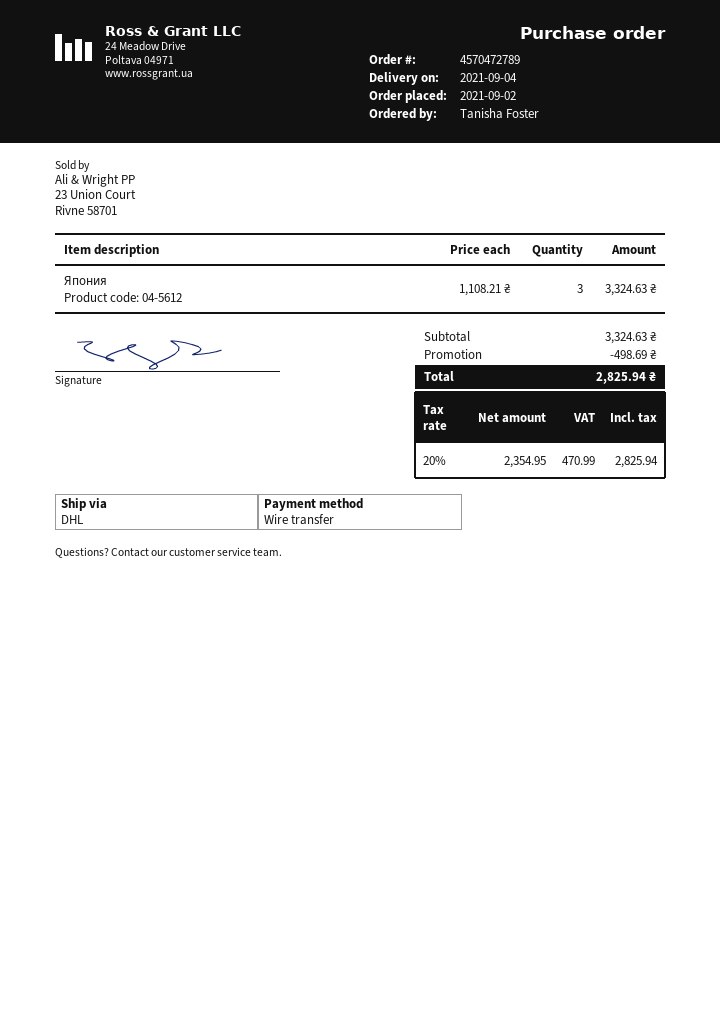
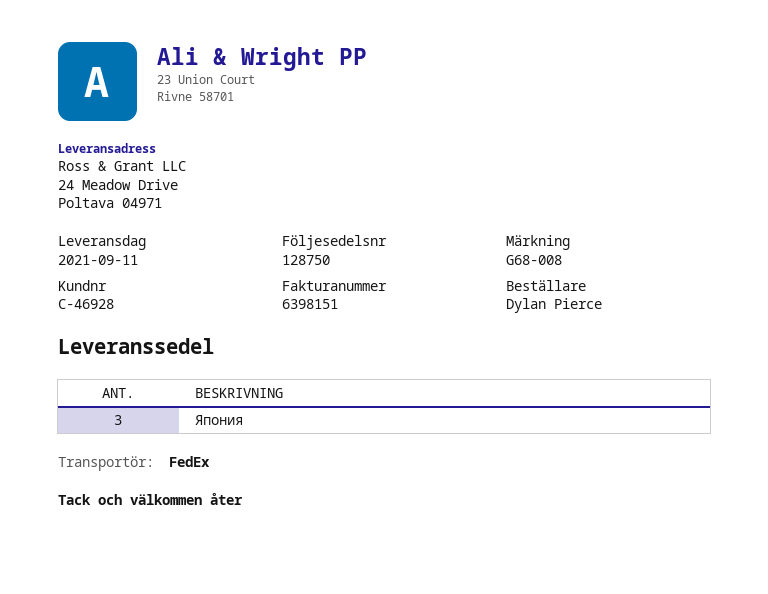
delivery date: 2021-09-04 -> 2021-09-11
ordered by: Tanisha Foster -> Dylan Pierce
shipping method: DHL -> FedEx

